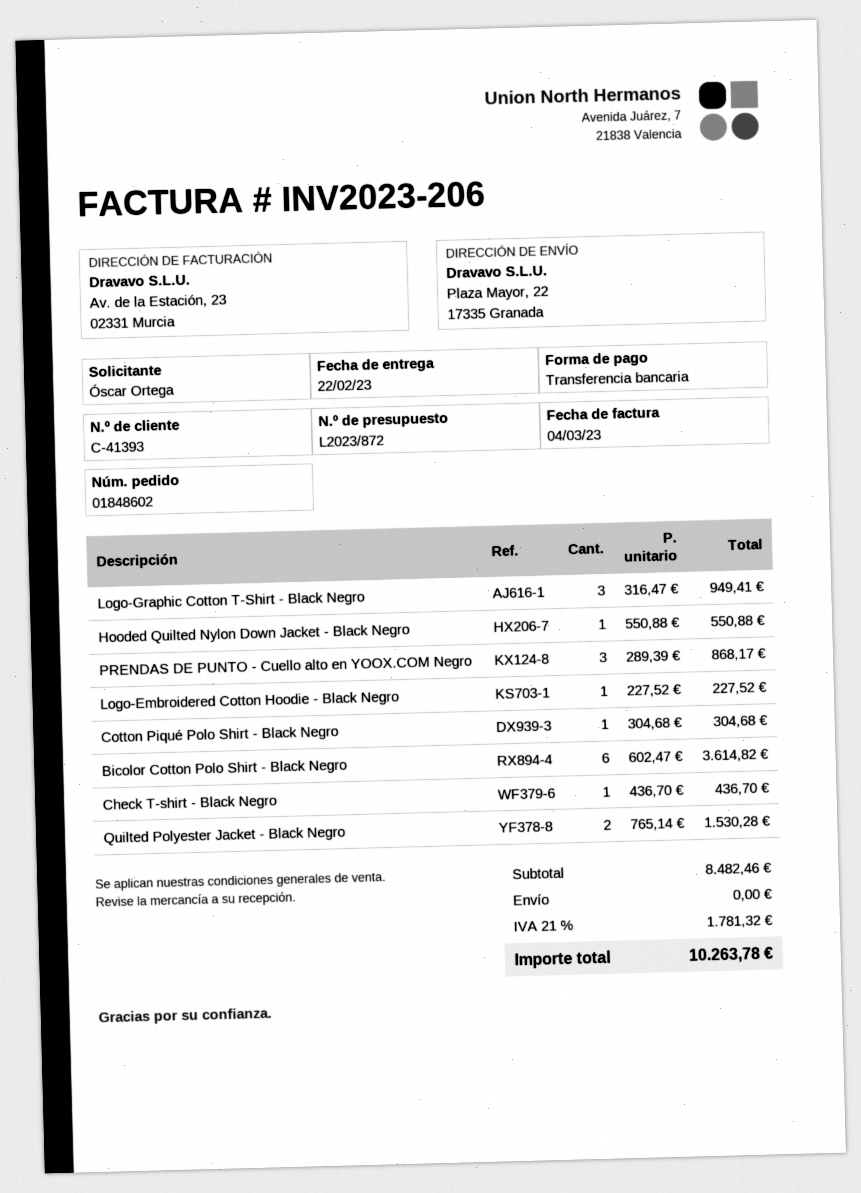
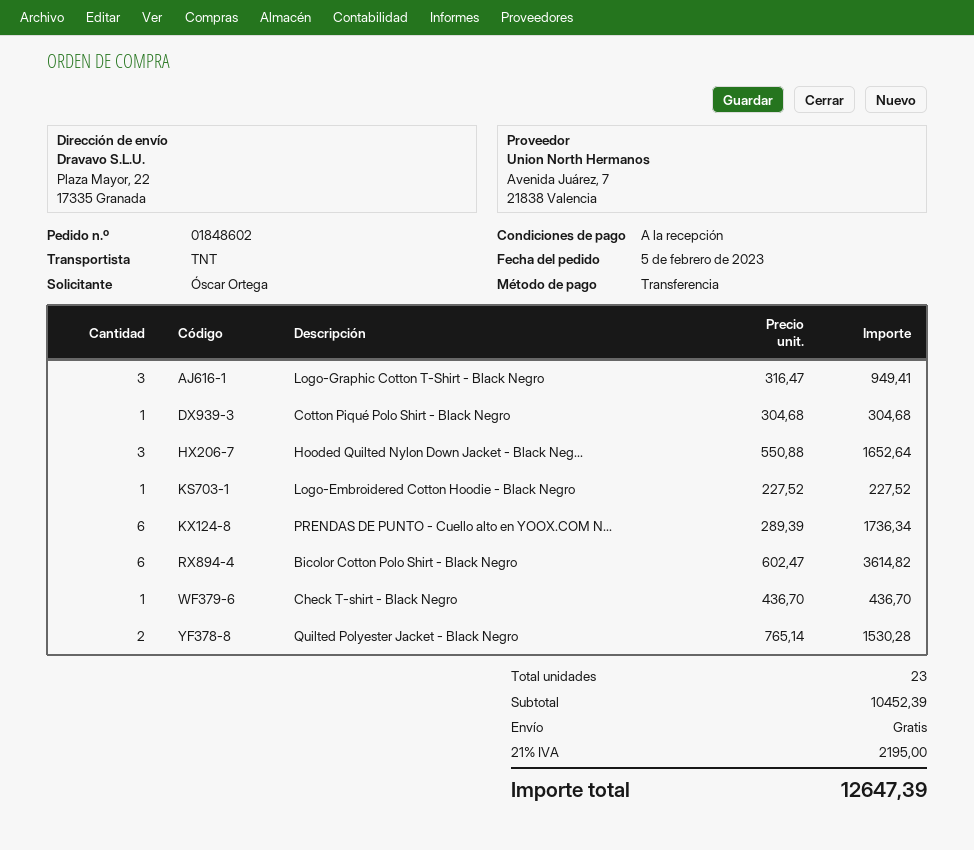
Hooded Quilted Nylon Down Jacket - Black Negro: 1 x 550.88 = 550.88 -> 3 x 550.88 = 1652.64
PRENDAS DE PUNTO - Cuello alto en YOOX.COM Negro: 3 x 289.39 = 868.17 -> 6 x 289.39 = 1736.34
subtotal: 8482.46 -> 10452.39
tax: 21% = 1781.32 -> 21% = 2195.00
total: 10263.78 -> 12647.39

